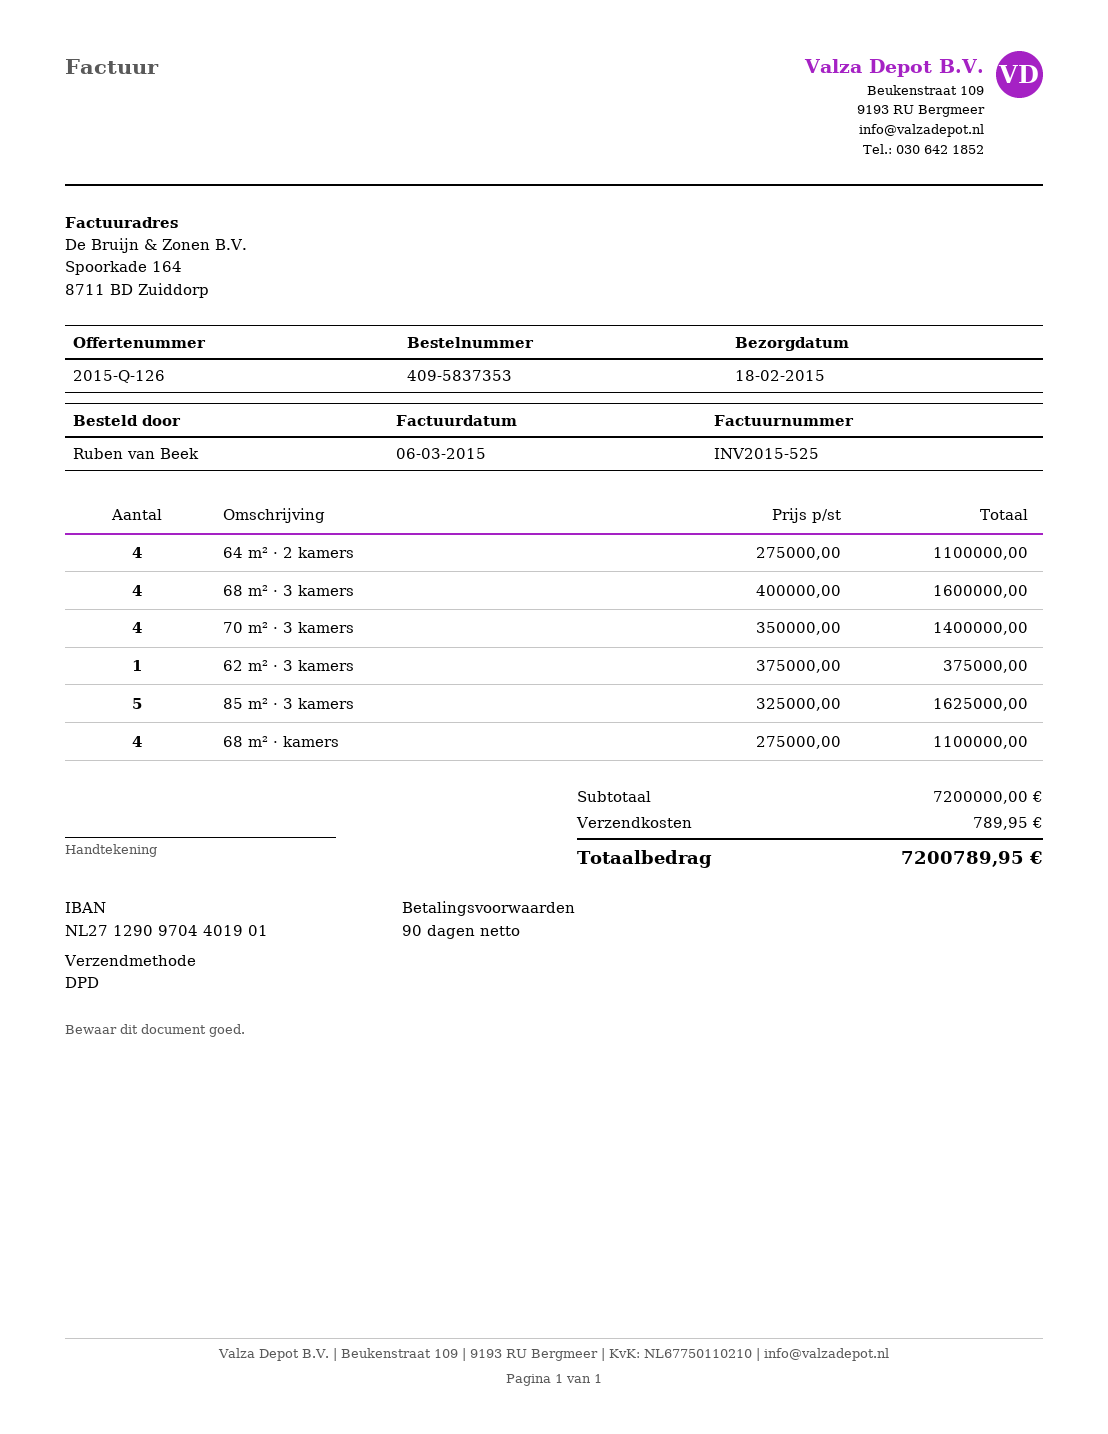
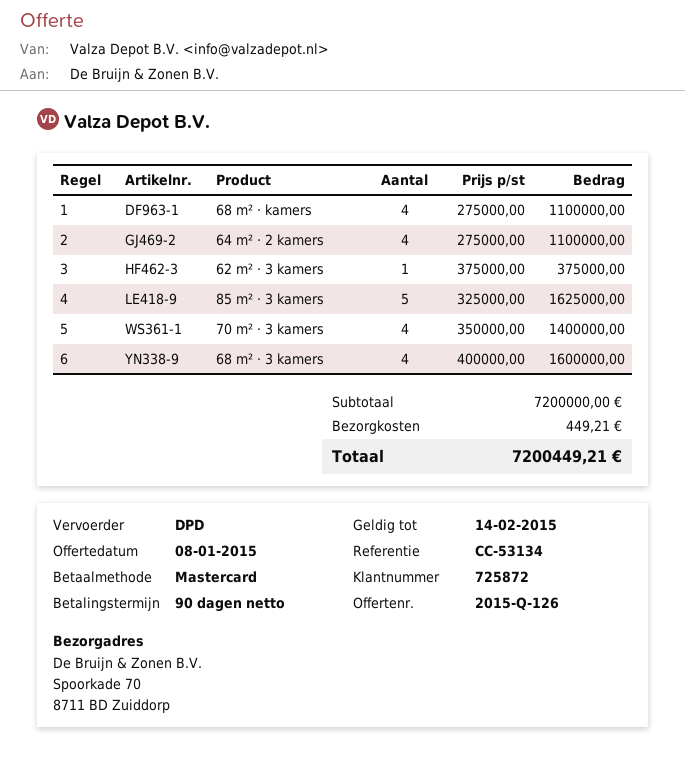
shipping: 789.95 -> 449.21
total: 7200789.95 -> 7200449.21

